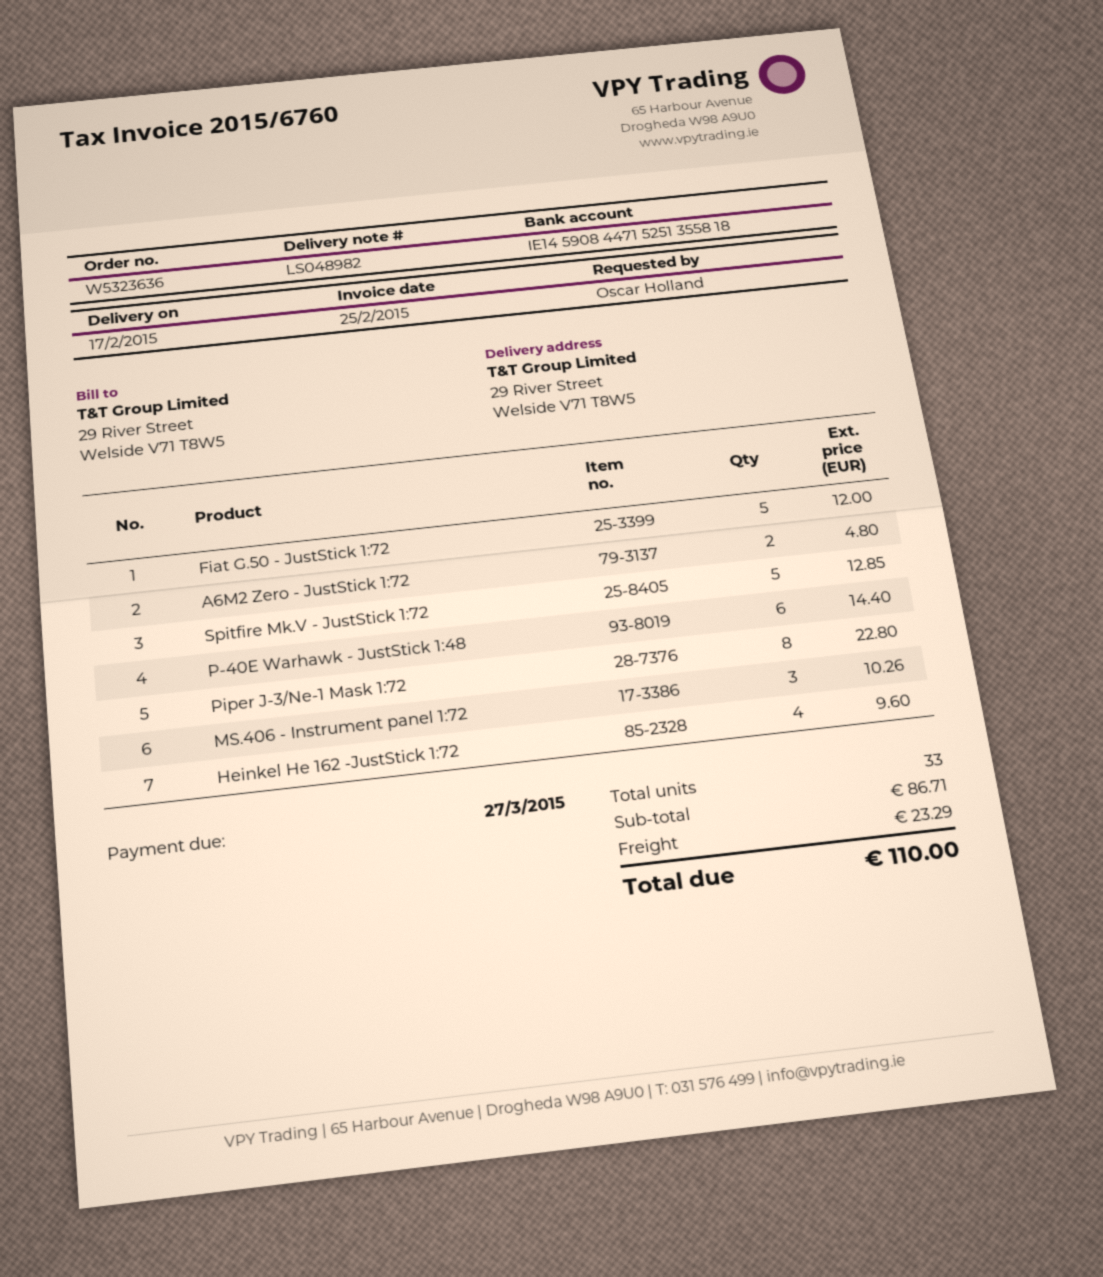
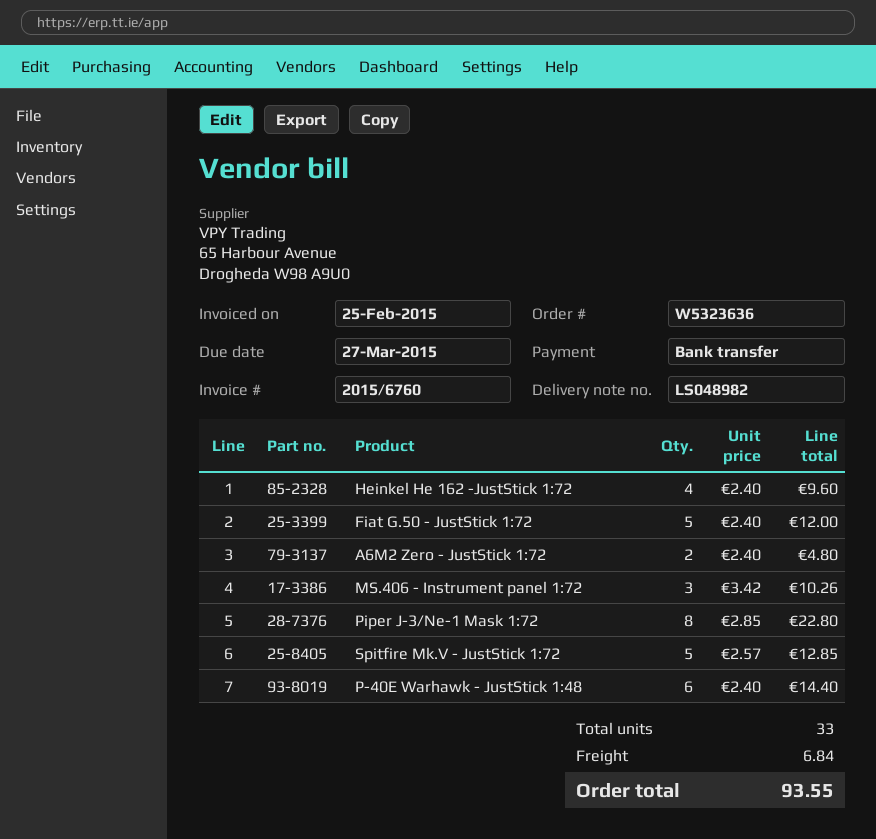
shipping: 23.29 -> 6.84
total: 110.00 -> 93.55

